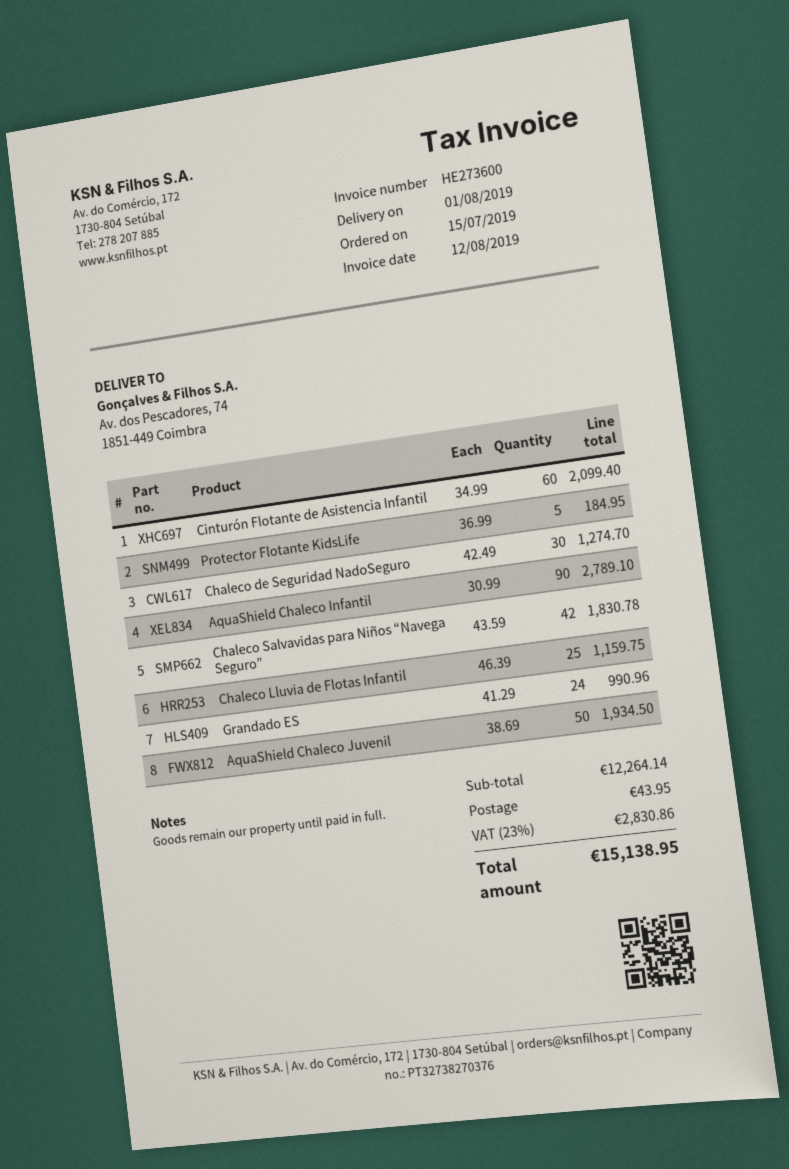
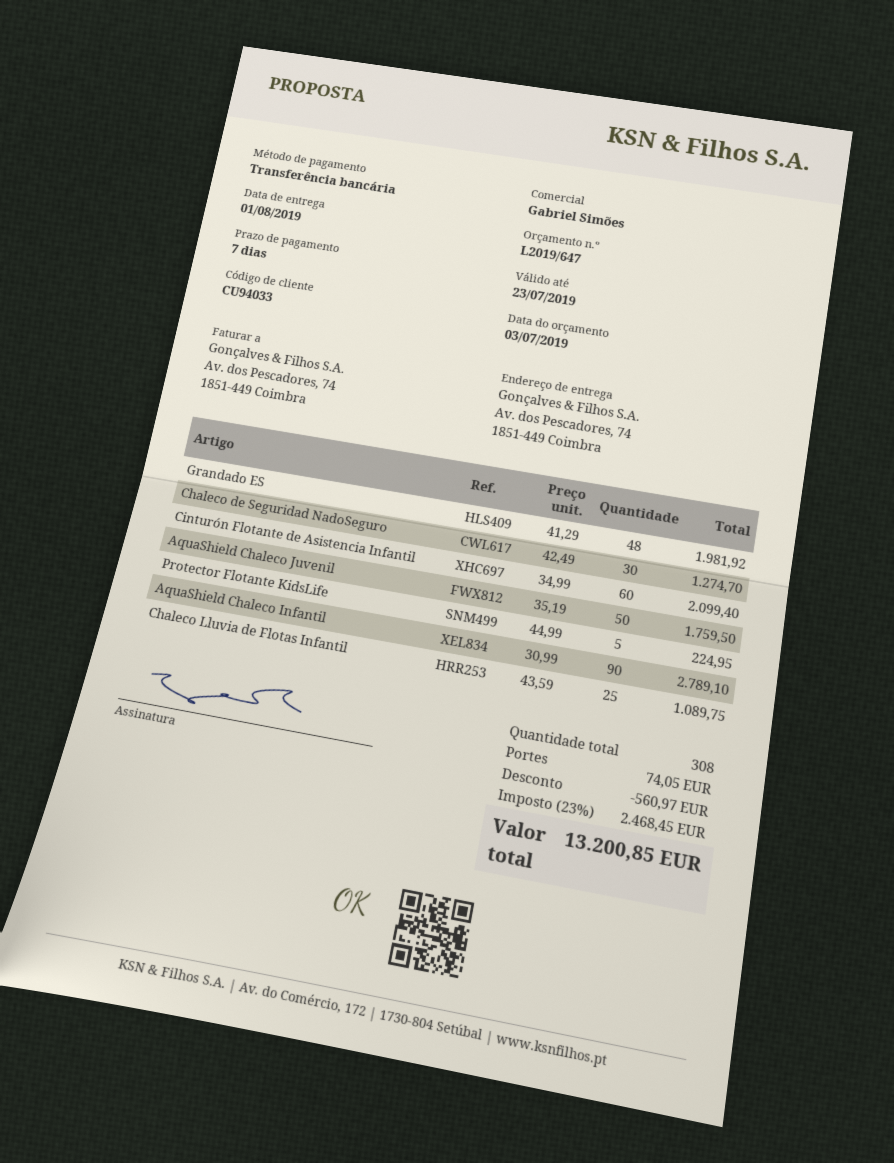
Protector Flotante KidsLife: 5 x 36.99 = 184.95 -> 5 x 44.99 = 224.95
Chaleco Salvavidas para Niños “Navega Seguro”: 42 x 43.59 = 1830.78 -> none
Chaleco Lluvia de Flotas Infantil: 25 x 46.39 = 1159.75 -> 25 x 43.59 = 1089.75
Grandado ES: 24 x 41.29 = 990.96 -> 48 x 41.29 = 1981.92
AquaShield Chaleco Juvenil: 50 x 38.69 = 1934.50 -> 50 x 35.19 = 1759.50
discount: none -> 560.97
shipping: 43.95 -> 74.05
tax: 23% = 2830.86 -> 23% = 2468.45
total: 15138.95 -> 13200.85

